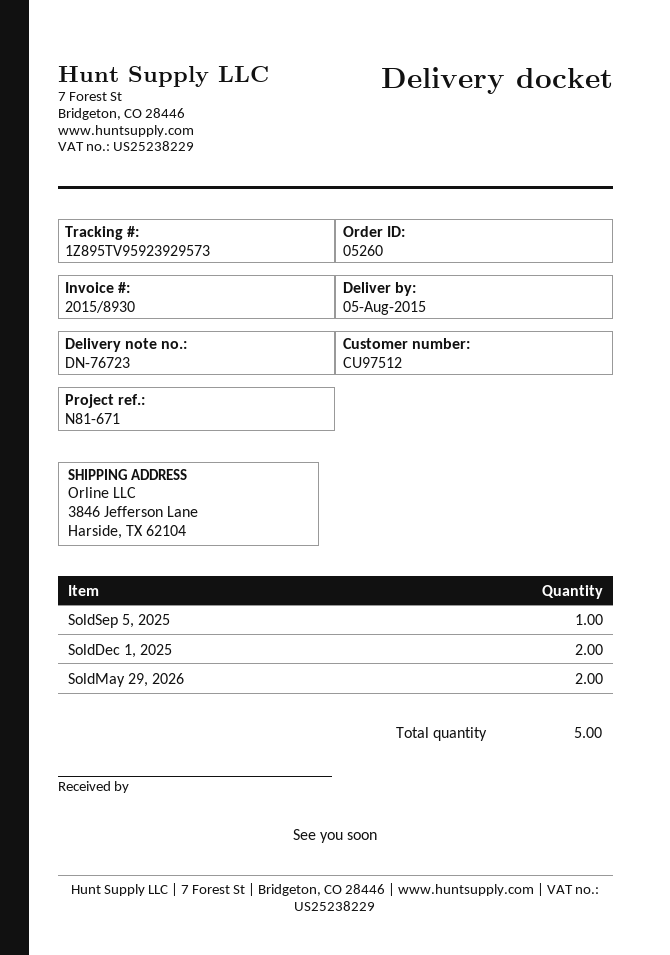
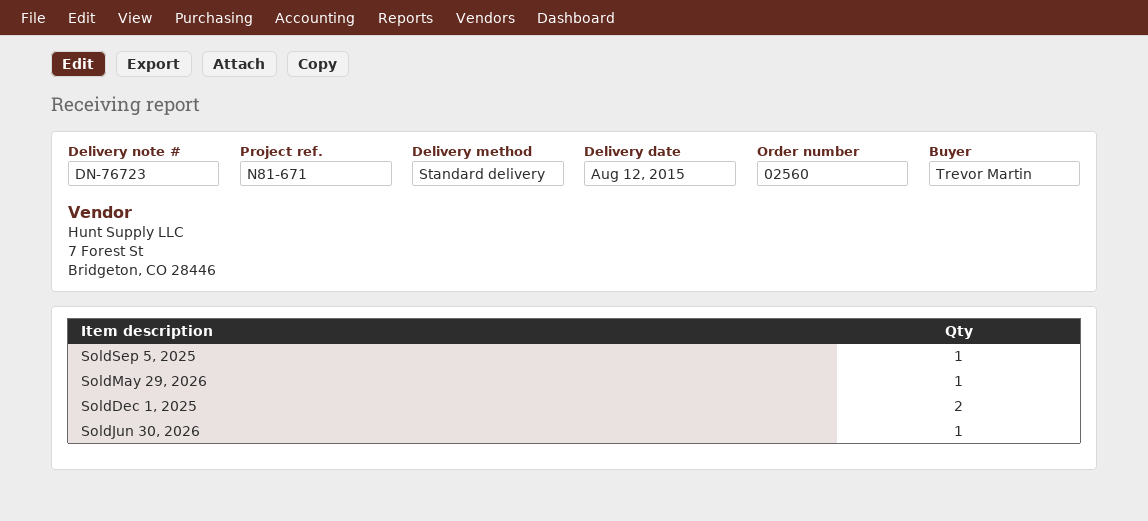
order number: 05260 -> 02560
delivery date: 2015-08-05 -> 2015-08-12
SoldMay 29, 2026: 2 -> 1
SoldJun 30, 2026: none -> 1

